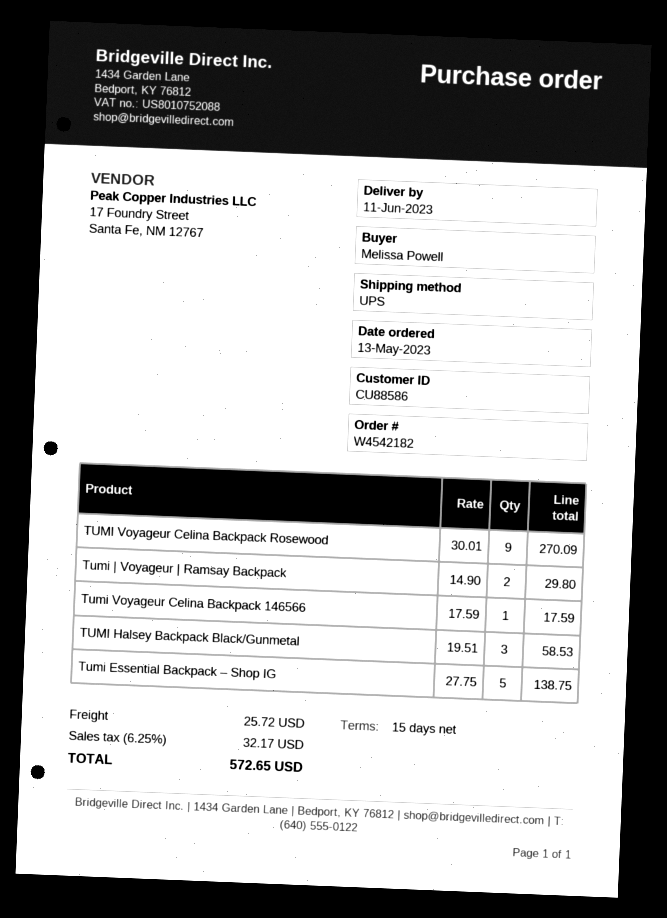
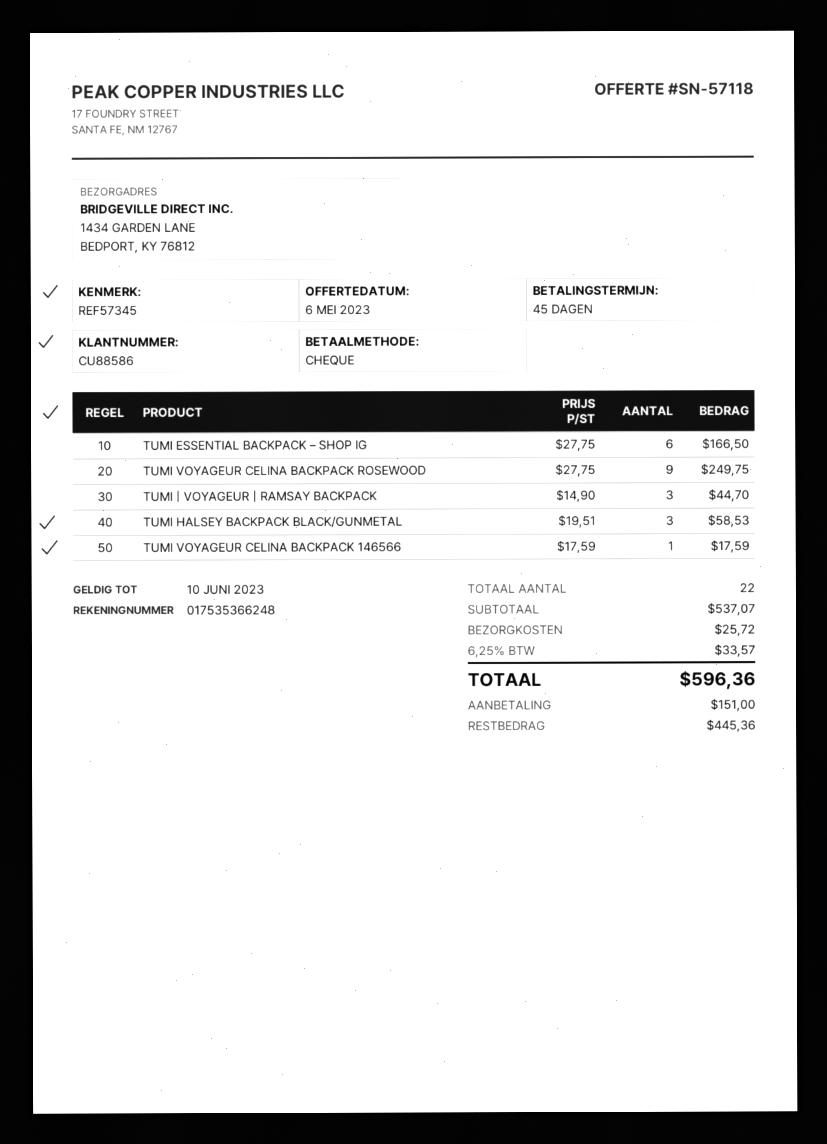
payment terms: 15 days -> 45 days
TUMI Voyageur Celina Backpack Rosewood: 9 x 30.01 = 270.09 -> 9 x 27.75 = 249.75
Tumi | Voyageur | Ramsay Backpack: 2 x 14.90 = 29.80 -> 3 x 14.90 = 44.70
Tumi Essential Backpack – Shop IG: 5 x 27.75 = 138.75 -> 6 x 27.75 = 166.50
tax: 6.25% = 32.17 -> 6.25% = 33.57
total: 572.65 -> 596.36

